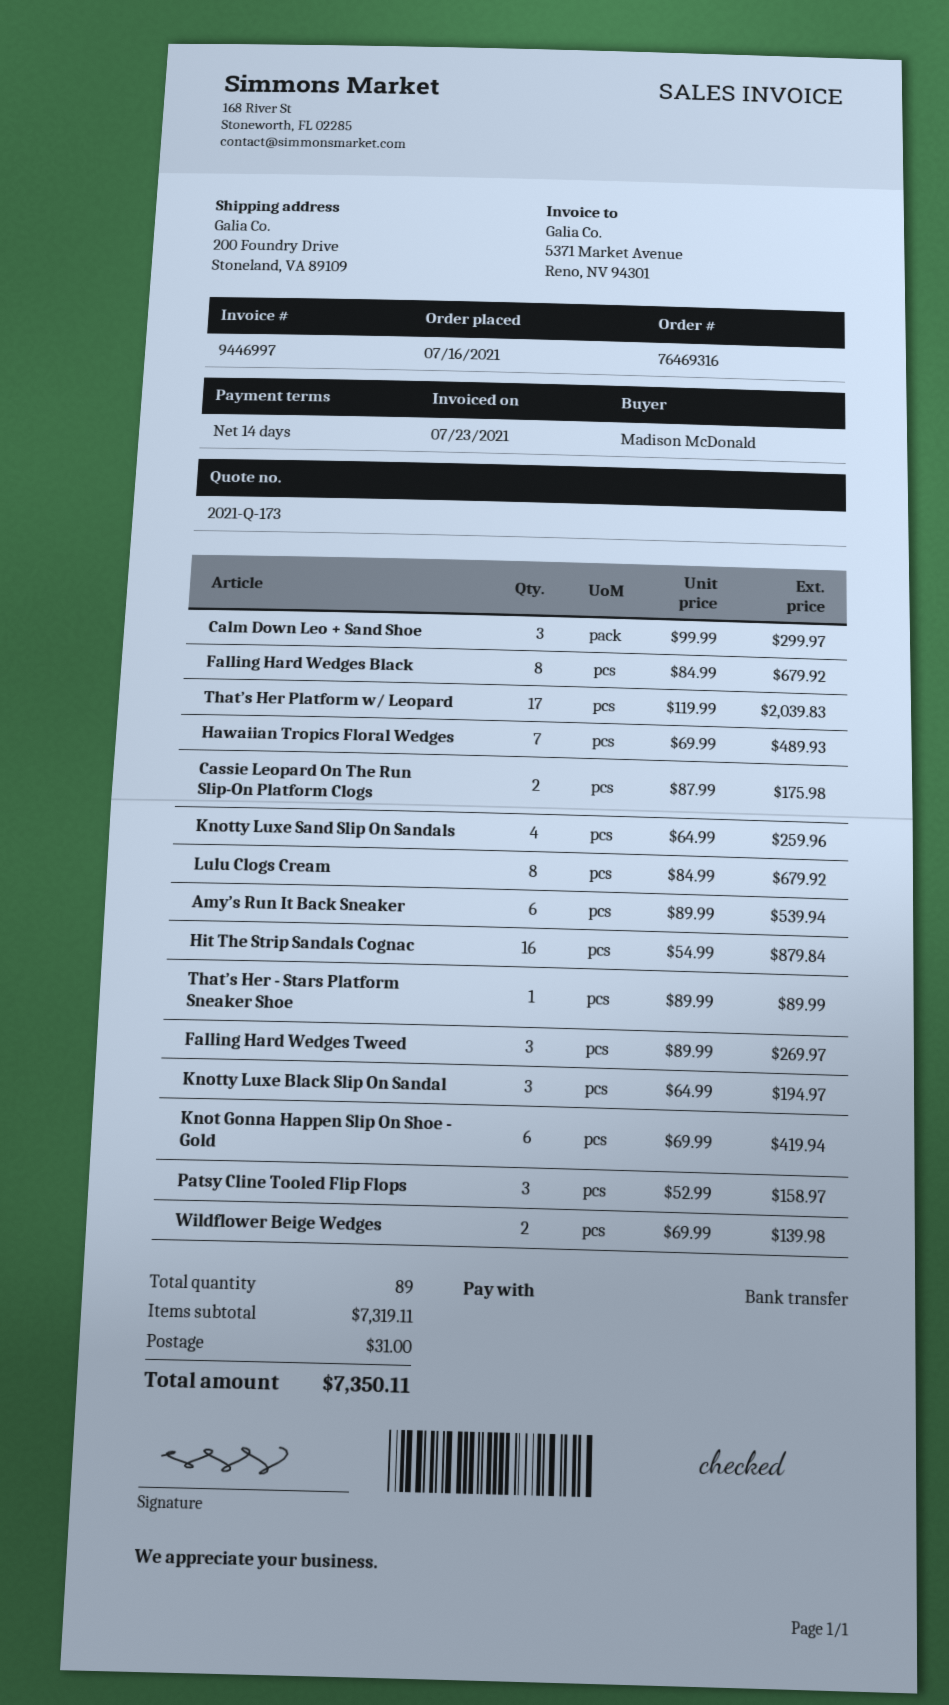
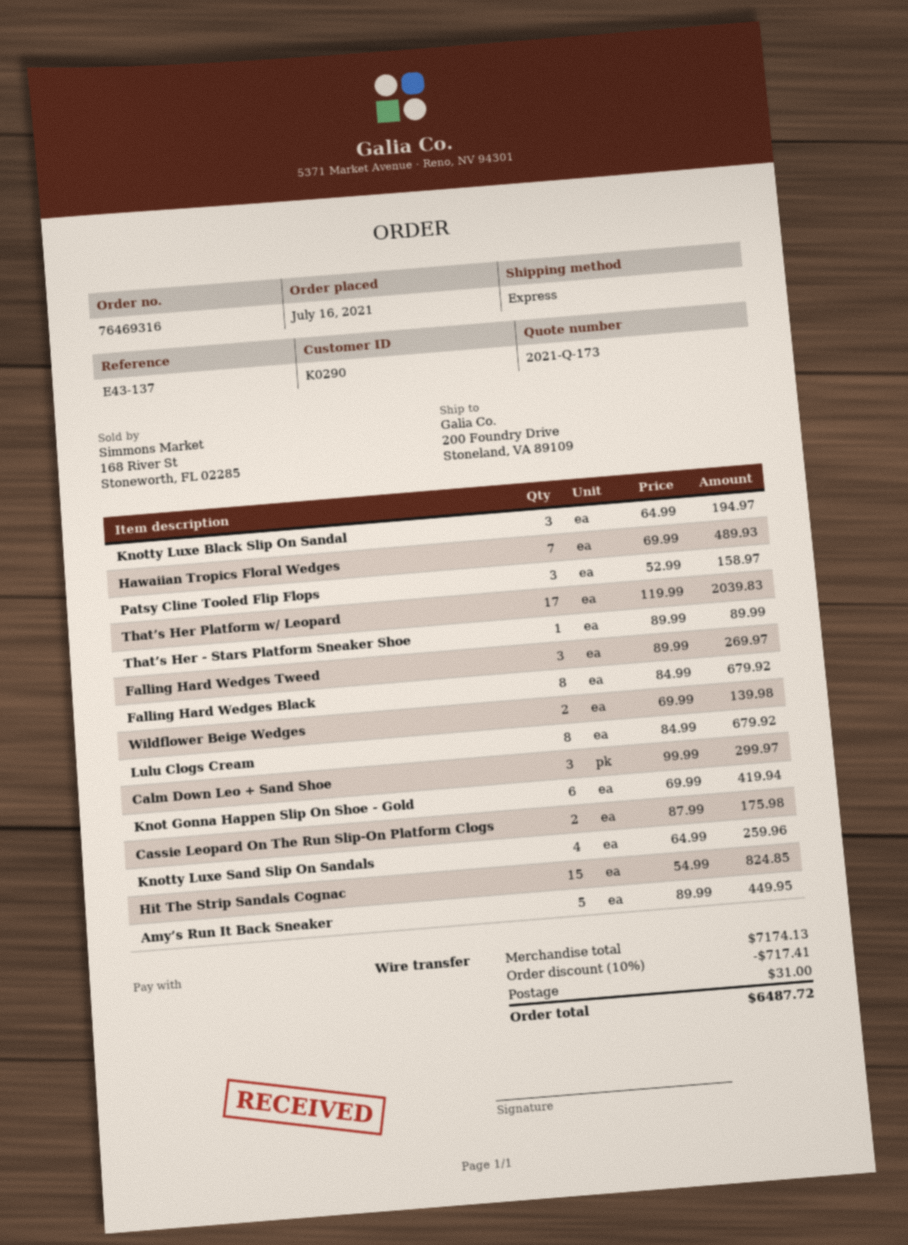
Amy’s Run It Back Sneaker: 6 x 89.99 = 539.94 -> 5 x 89.99 = 449.95
Hit The Strip Sandals Cognac: 16 x 54.99 = 879.84 -> 15 x 54.99 = 824.85
subtotal: 7319.11 -> 7174.13
discount: none -> 10% = 717.41
total: 7350.11 -> 6487.72

